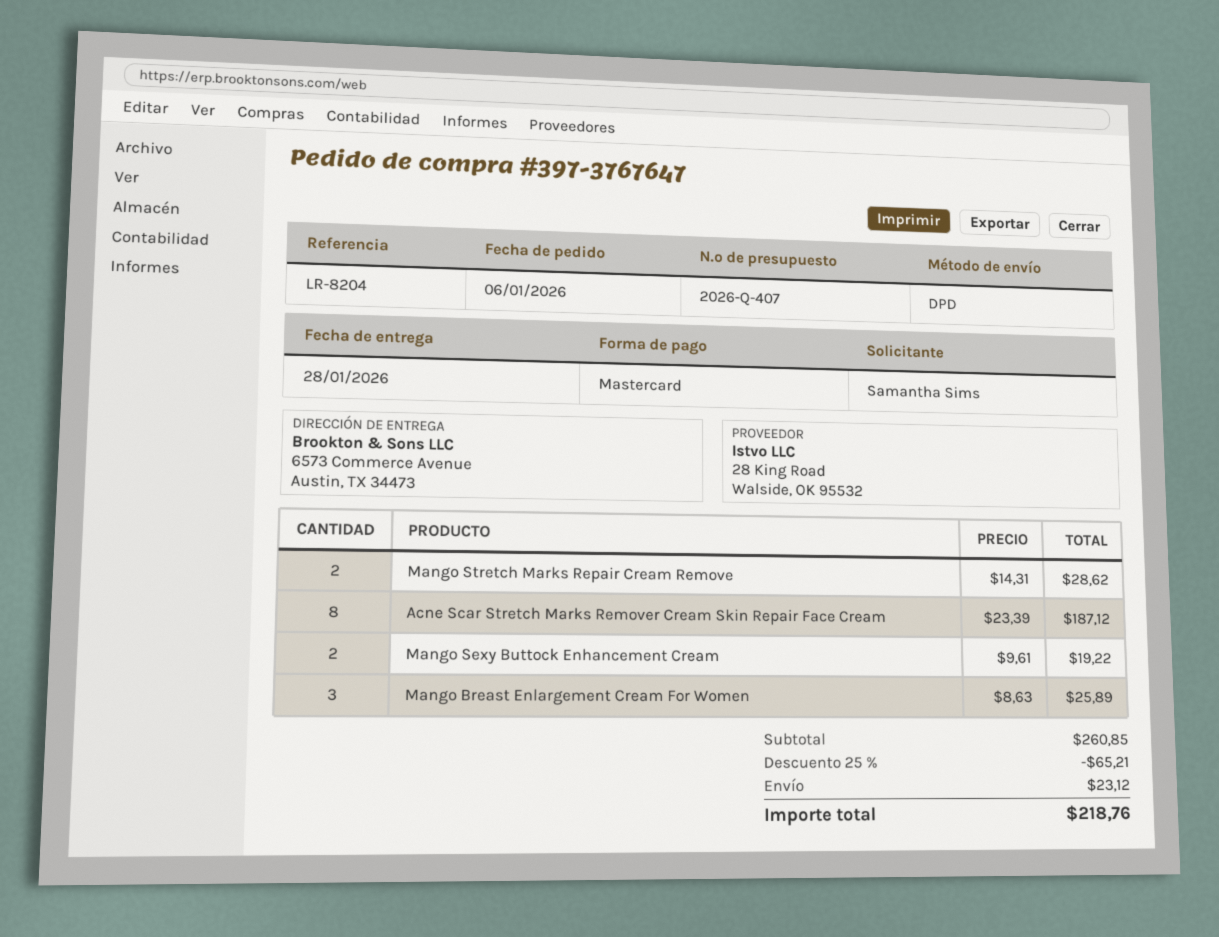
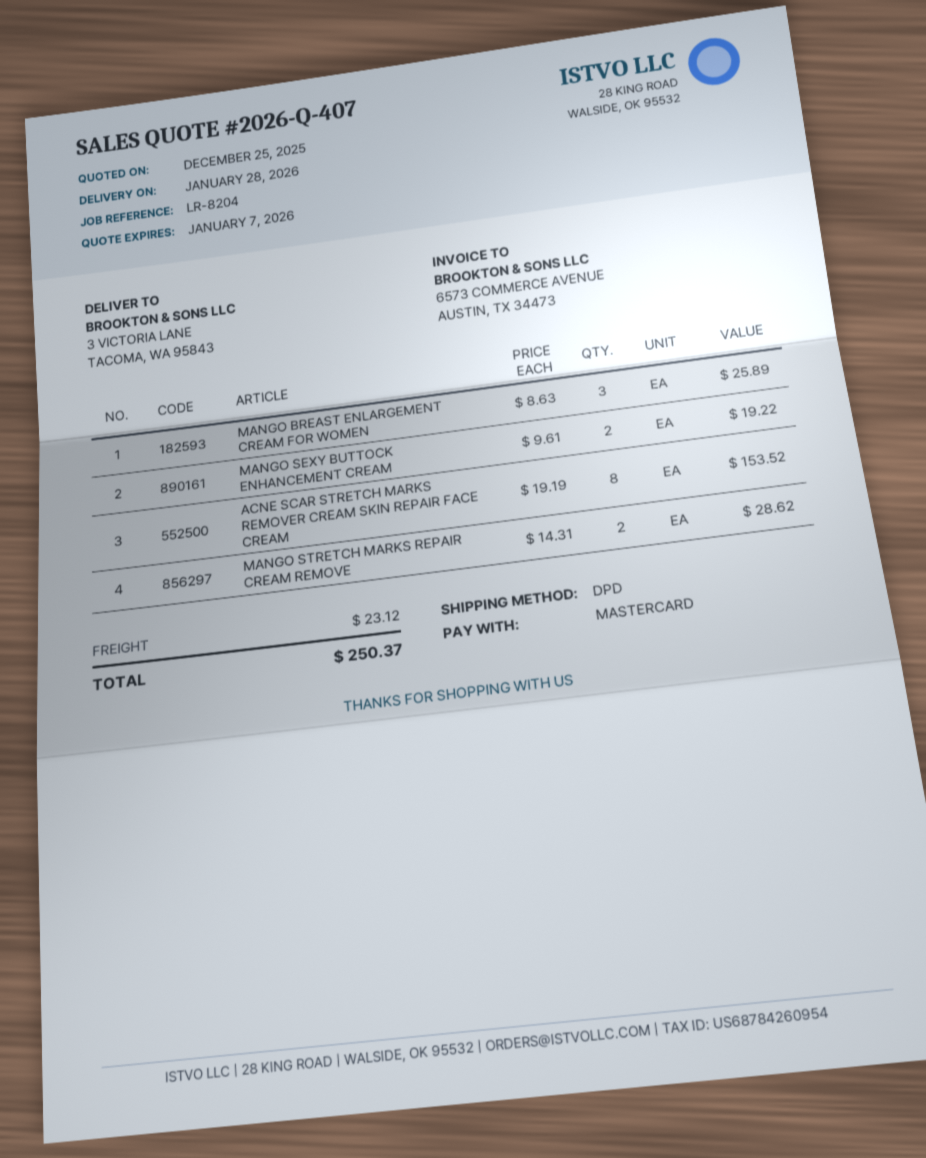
ship to: 6573 Commerce Avenue, Austin, TX 34473 -> 3 VICTORIA LANE, TACOMA, WA 95843
Acne Scar Stretch Marks Remover Cream Skin Repair Face Cream: 8 x 23.39 = 187.12 -> 8 x 19.19 = 153.52
discount: 25% = 65.21 -> none
total: 218.76 -> 250.37

